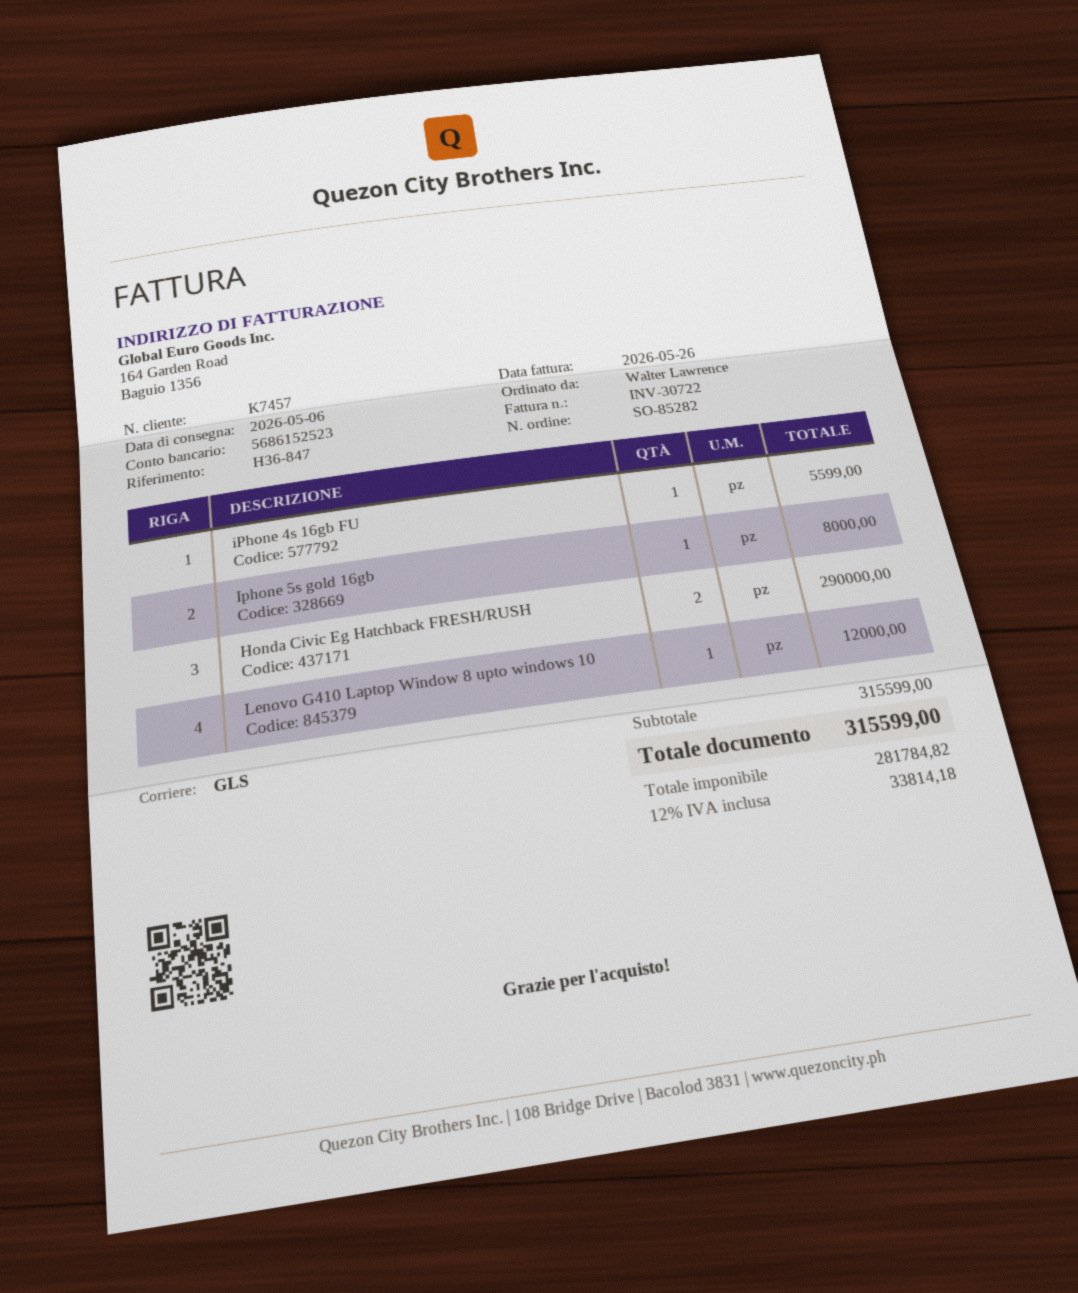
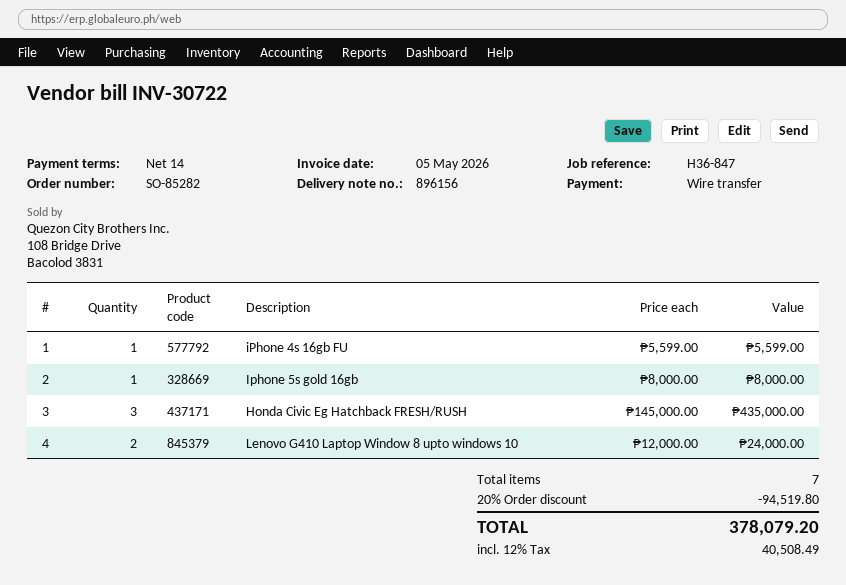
invoice date: 2026-05-26 -> 2026-05-05
Honda Civic Eg Hatchback FRESH/RUSH: 2 for 290000.00 -> 3 for 435000.00
Lenovo G410 Laptop Window 8 upto windows 10: 1 for 12000.00 -> 2 for 24000.00
discount: none -> 20% = 94519.80
tax: 12% = 33814.18 -> 12% = 40508.49
total: 315599.00 -> 378079.20

